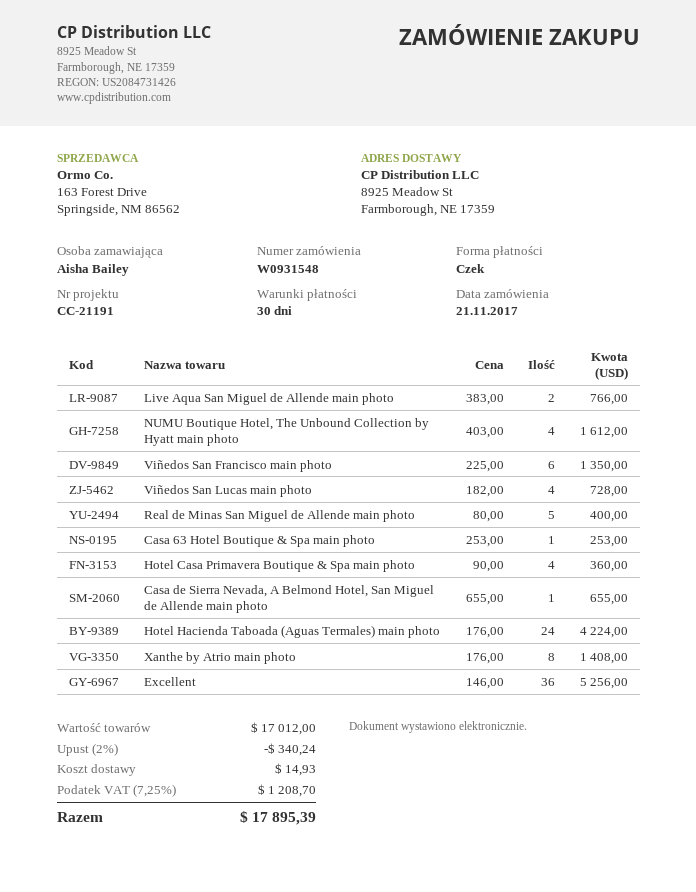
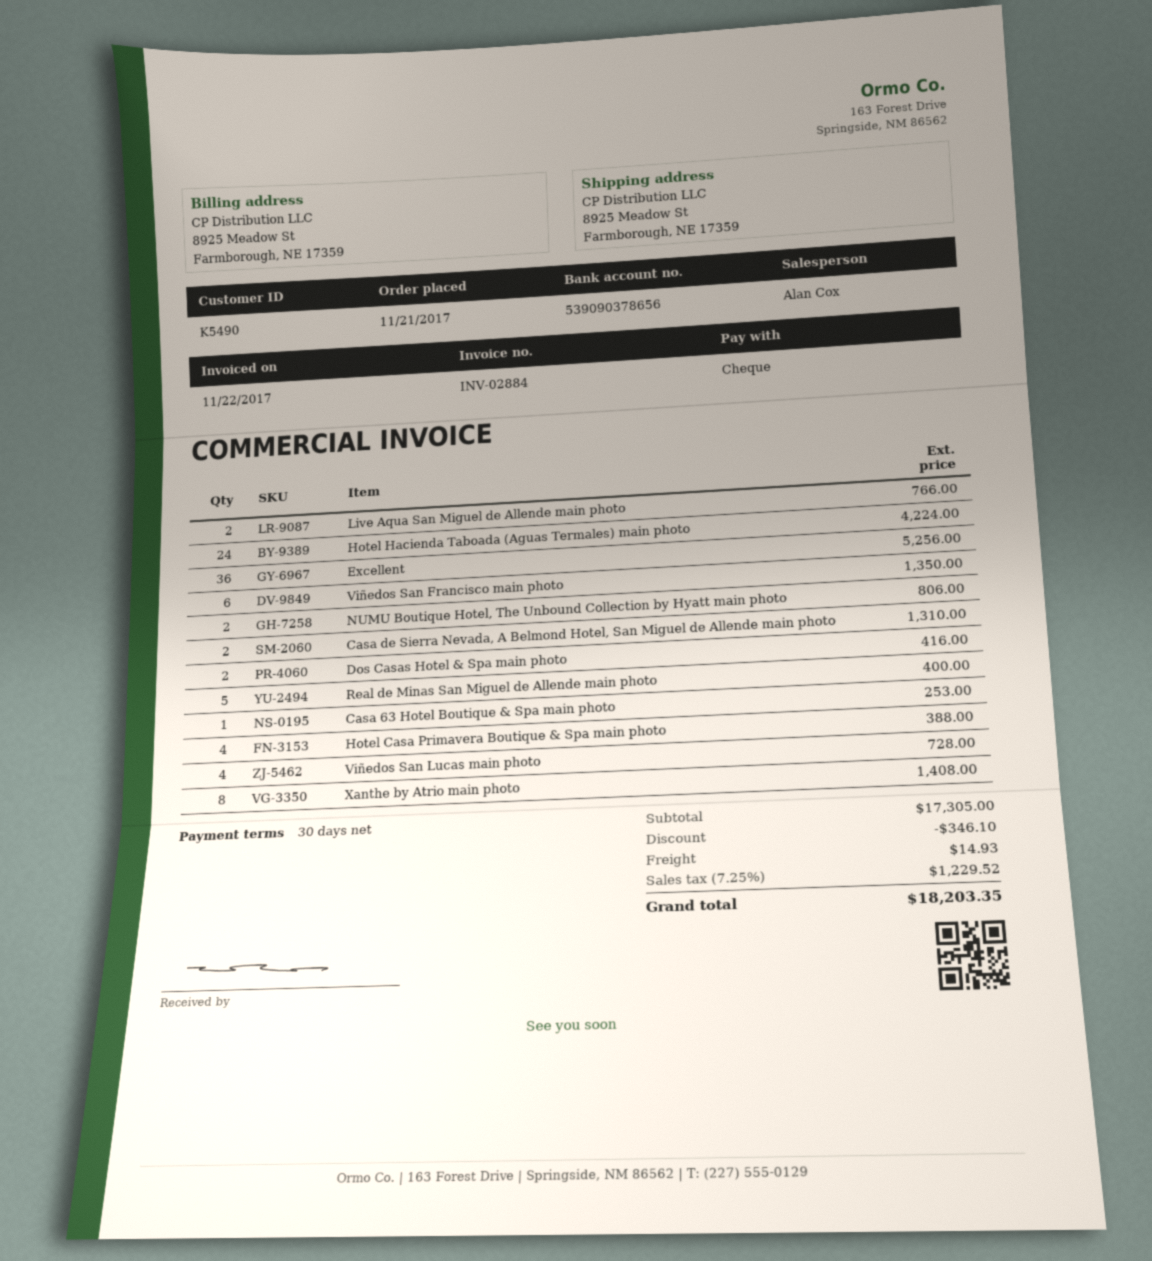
NUMU Boutique Hotel, The Unbound Collection by Hyatt main photo: 4 for 1612.00 -> 2 for 806.00
Hotel Casa Primavera Boutique & Spa main photo: 4 for 360.00 -> 4 for 388.00
Casa de Sierra Nevada, A Belmond Hotel, San Miguel de Allende main photo: 1 for 655.00 -> 2 for 1310.00
Dos Casas Hotel & Spa main photo: none -> 2 for 416.00
subtotal: 17012.00 -> 17305.00
discount: 340.24 -> 346.10
tax: 7.25% = 1208.70 -> 7.25% = 1229.52
total: 17895.39 -> 18203.35

